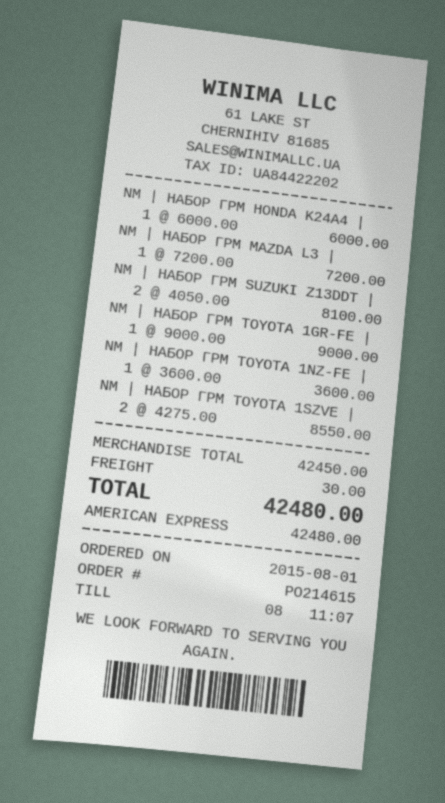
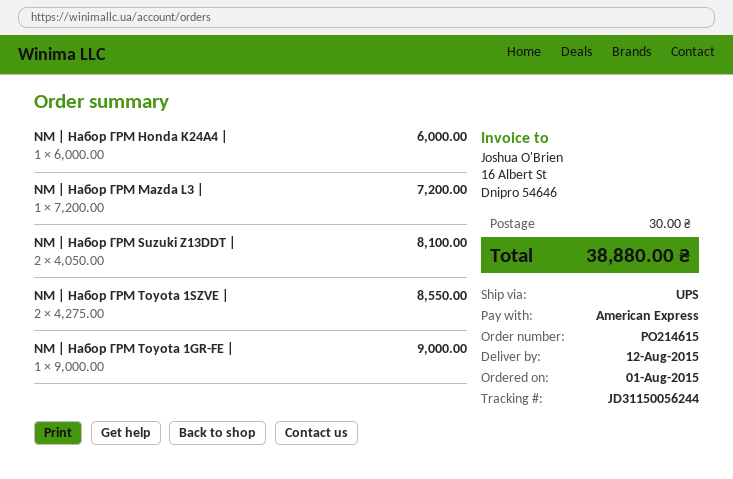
NM | НАБОР ГРМ TOYOTA 1NZ-FE |: 1 x 3600.00 = 3600.00 -> none
total: 42480.00 -> 38880.00

